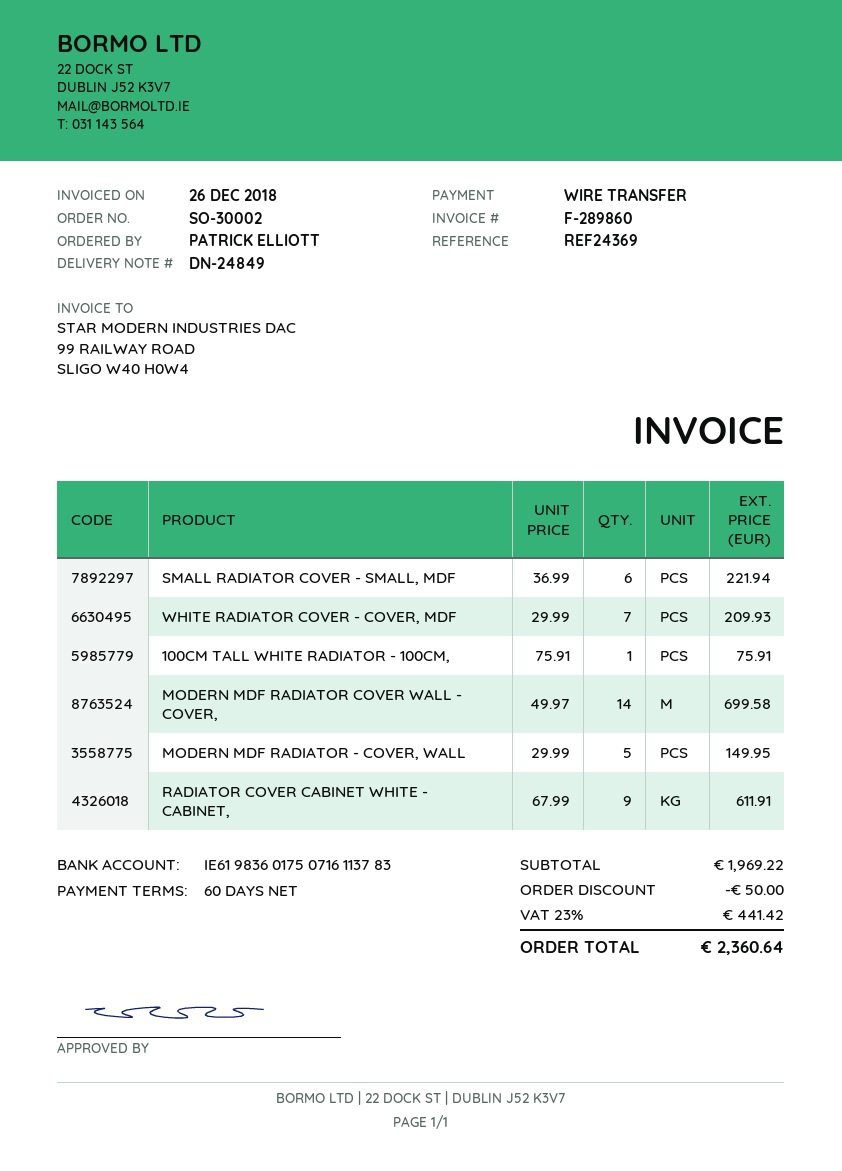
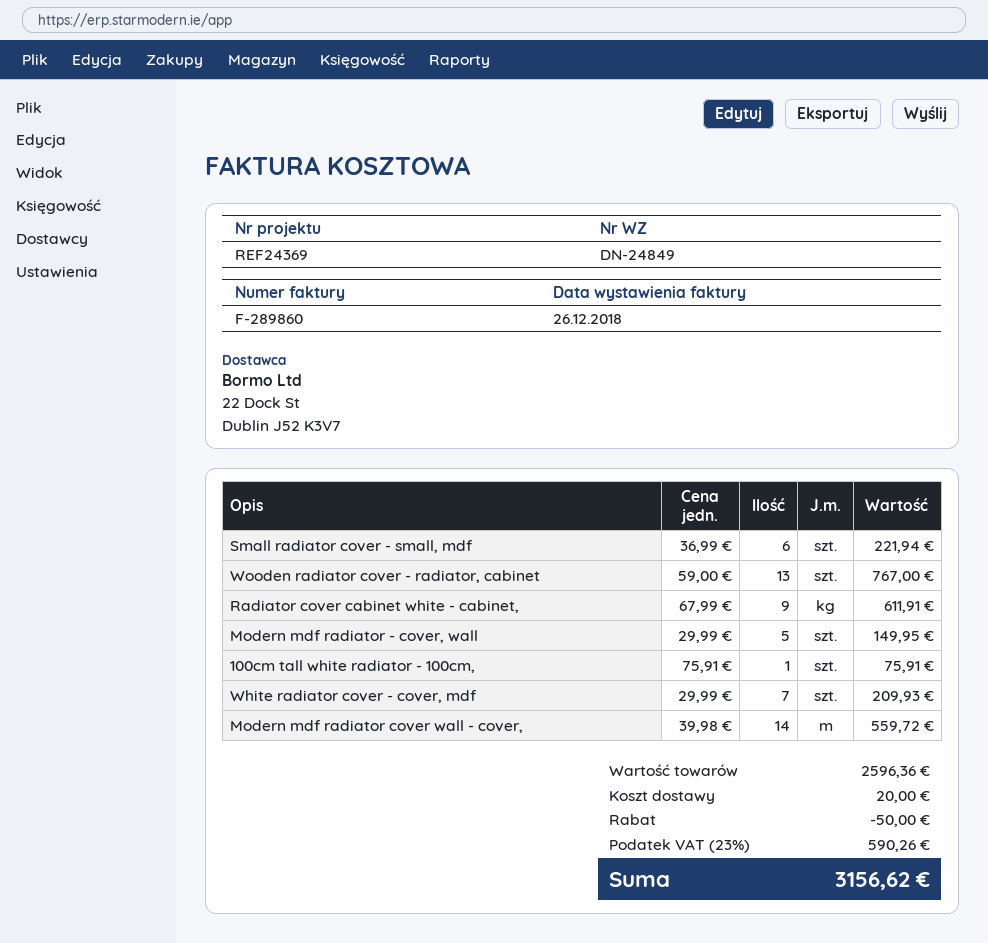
MODERN MDF RADIATOR COVER WALL - COVER,: 14 x 49.97 = 699.58 -> 14 x 39.98 = 559.72
Wooden radiator cover - radiator, cabinet: none -> 13 x 59.00 = 767.00
subtotal: 1969.22 -> 2596.36
shipping: none -> 20.00
tax: 23% = 441.42 -> 23% = 590.26
total: 2360.64 -> 3156.62

